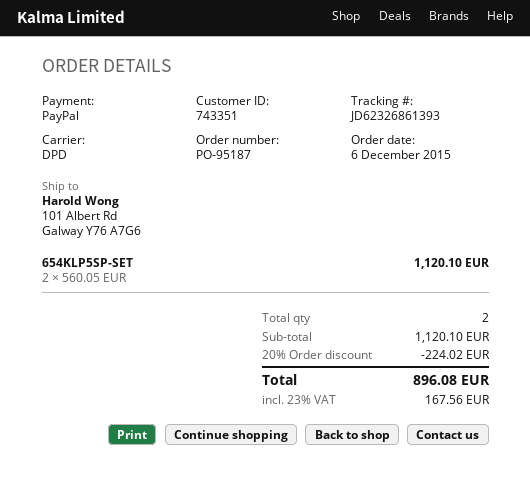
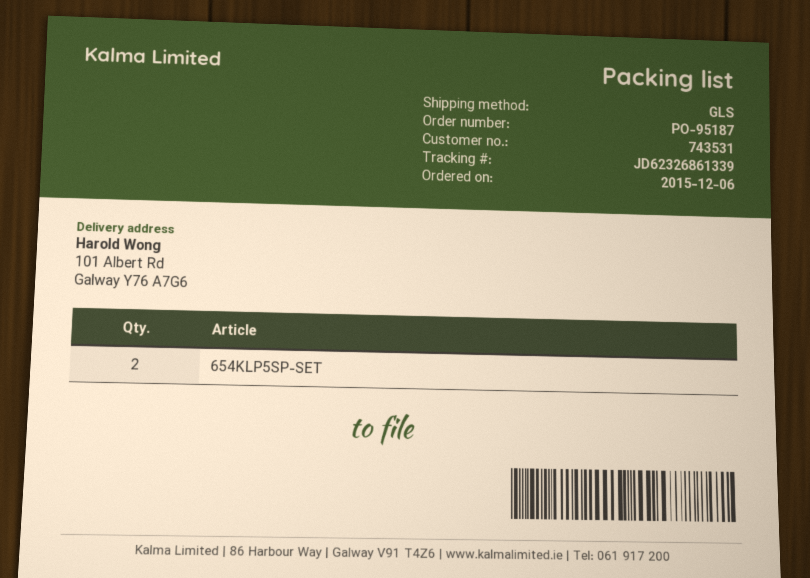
customer number: 743351 -> 743531
shipping method: DPD -> GLS
tracking number: JD62326861393 -> JD62326861339

